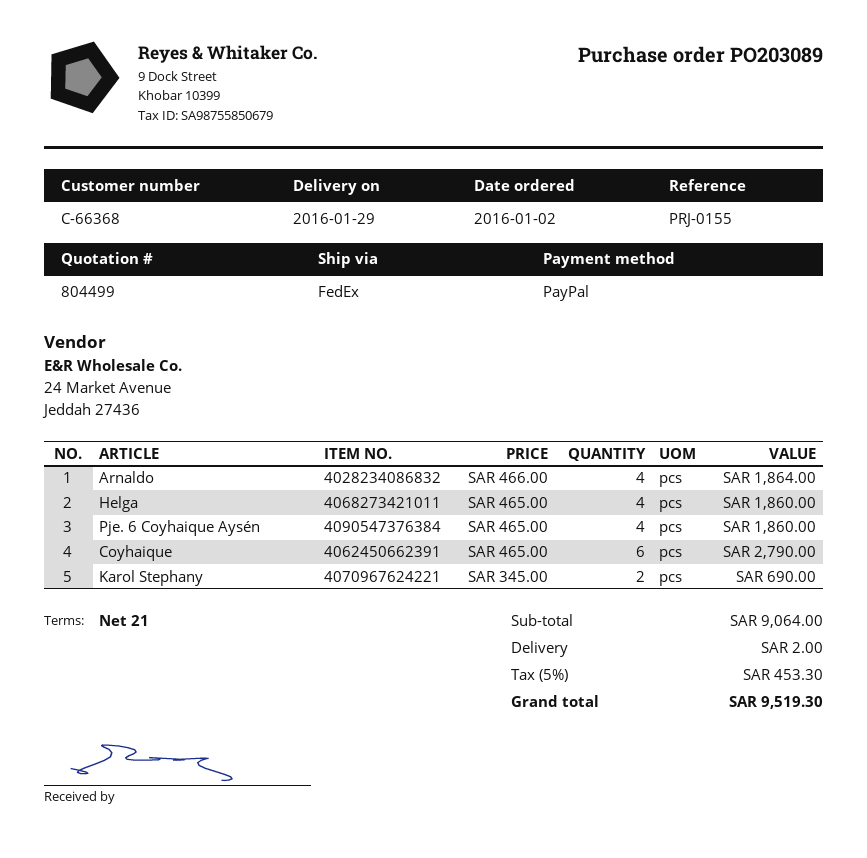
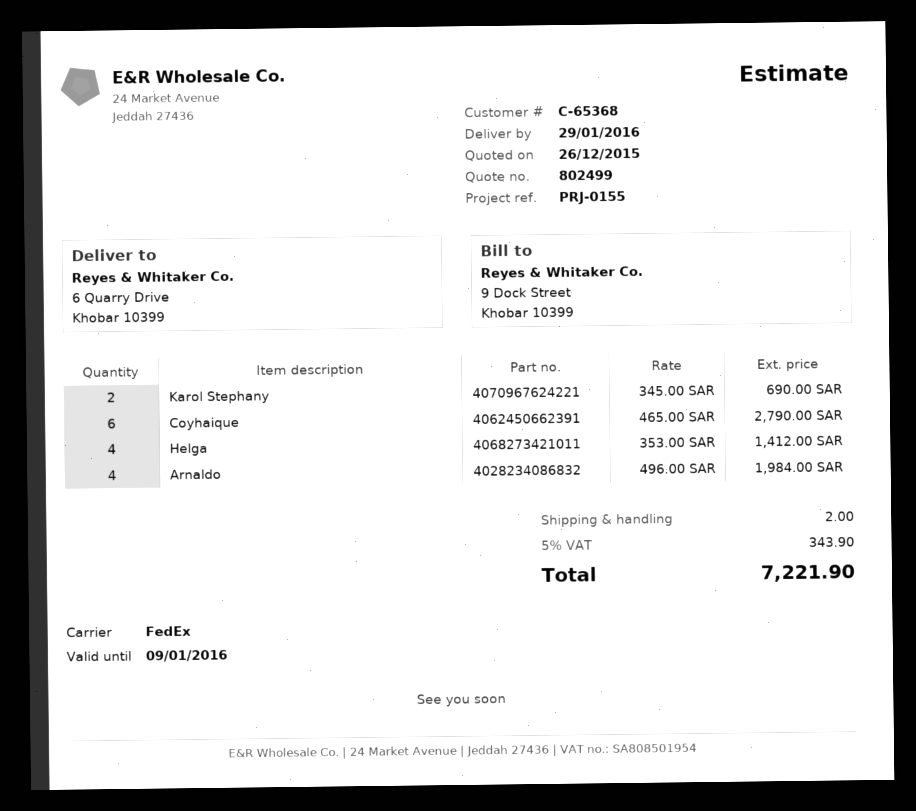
quote number: 804499 -> 802499
customer number: C-66368 -> C-65368
Arnaldo: 4 x 466.00 = 1864.00 -> 4 x 496.00 = 1984.00
Helga: 4 x 465.00 = 1860.00 -> 4 x 353.00 = 1412.00
Pje. 6 Coyhaique Aysén: 4 x 465.00 = 1860.00 -> none
tax: 5% = 453.30 -> 5% = 343.90
total: 9519.30 -> 7221.90

